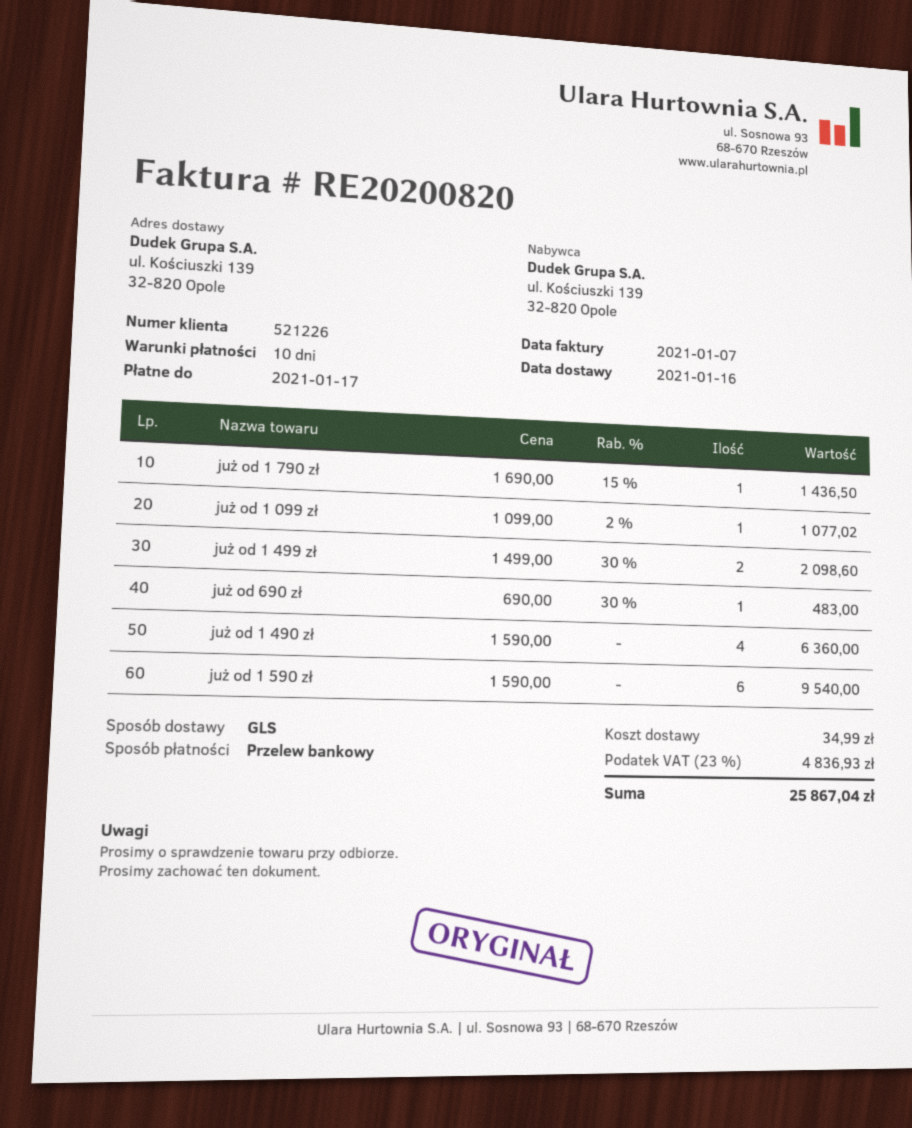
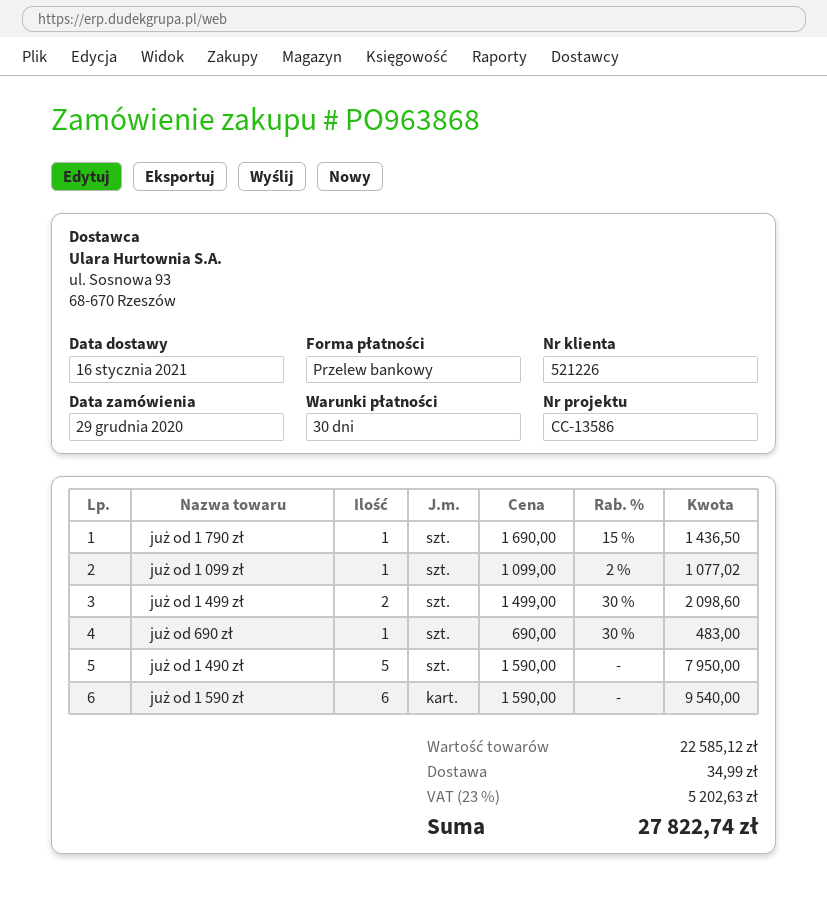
payment terms: 10 days -> 30 days
już od 1 490 zł: 4 x 1590.00 = 6360.00 -> 5 x 1590.00 = 7950.00
tax: 23% = 4836.93 -> 23% = 5202.63
total: 25867.04 -> 27822.74

